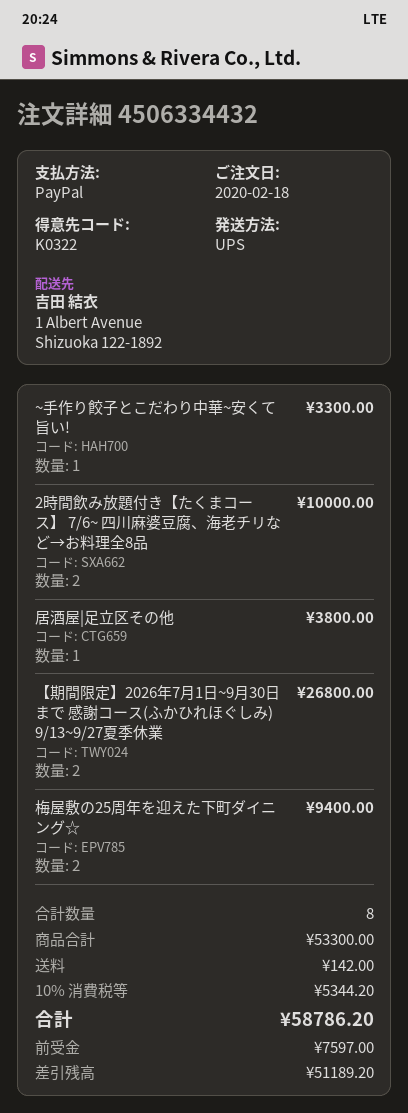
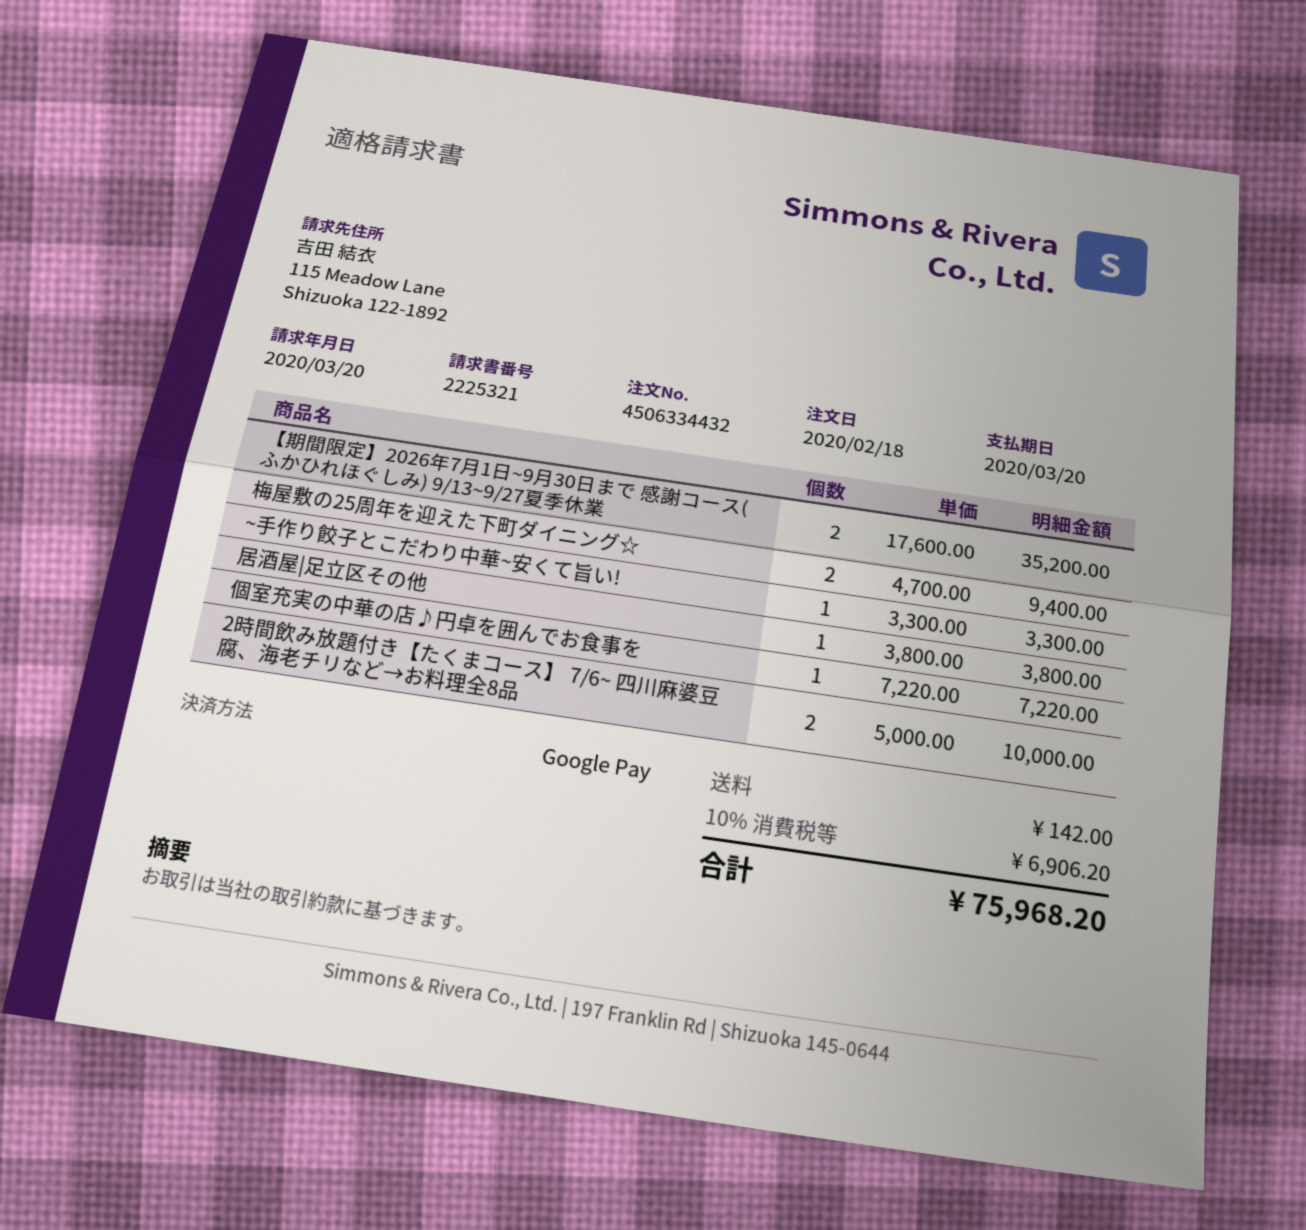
payment method: PayPal -> Google Pay
【期間限定】2026年7月1日~9月30日まで 感謝コース(ふかひれほぐしみ) 9/13~9/27夏季休業: 2 for 26800.00 -> 2 for 35200.00
個室充実の中華の店♪円卓を囲んでお食事を: none -> 1 for 7220.00
tax: 10% = 5344.20 -> 10% = 6906.20
total: 58786.20 -> 75968.20

